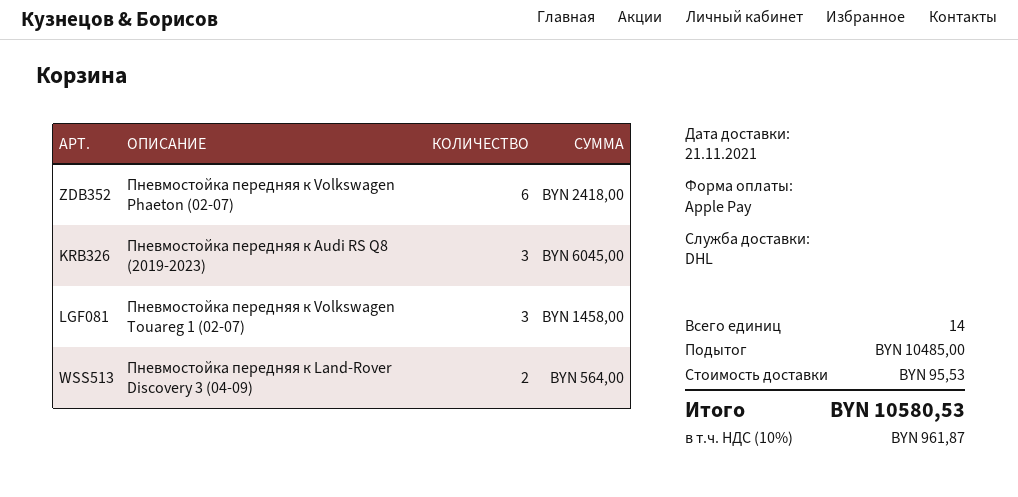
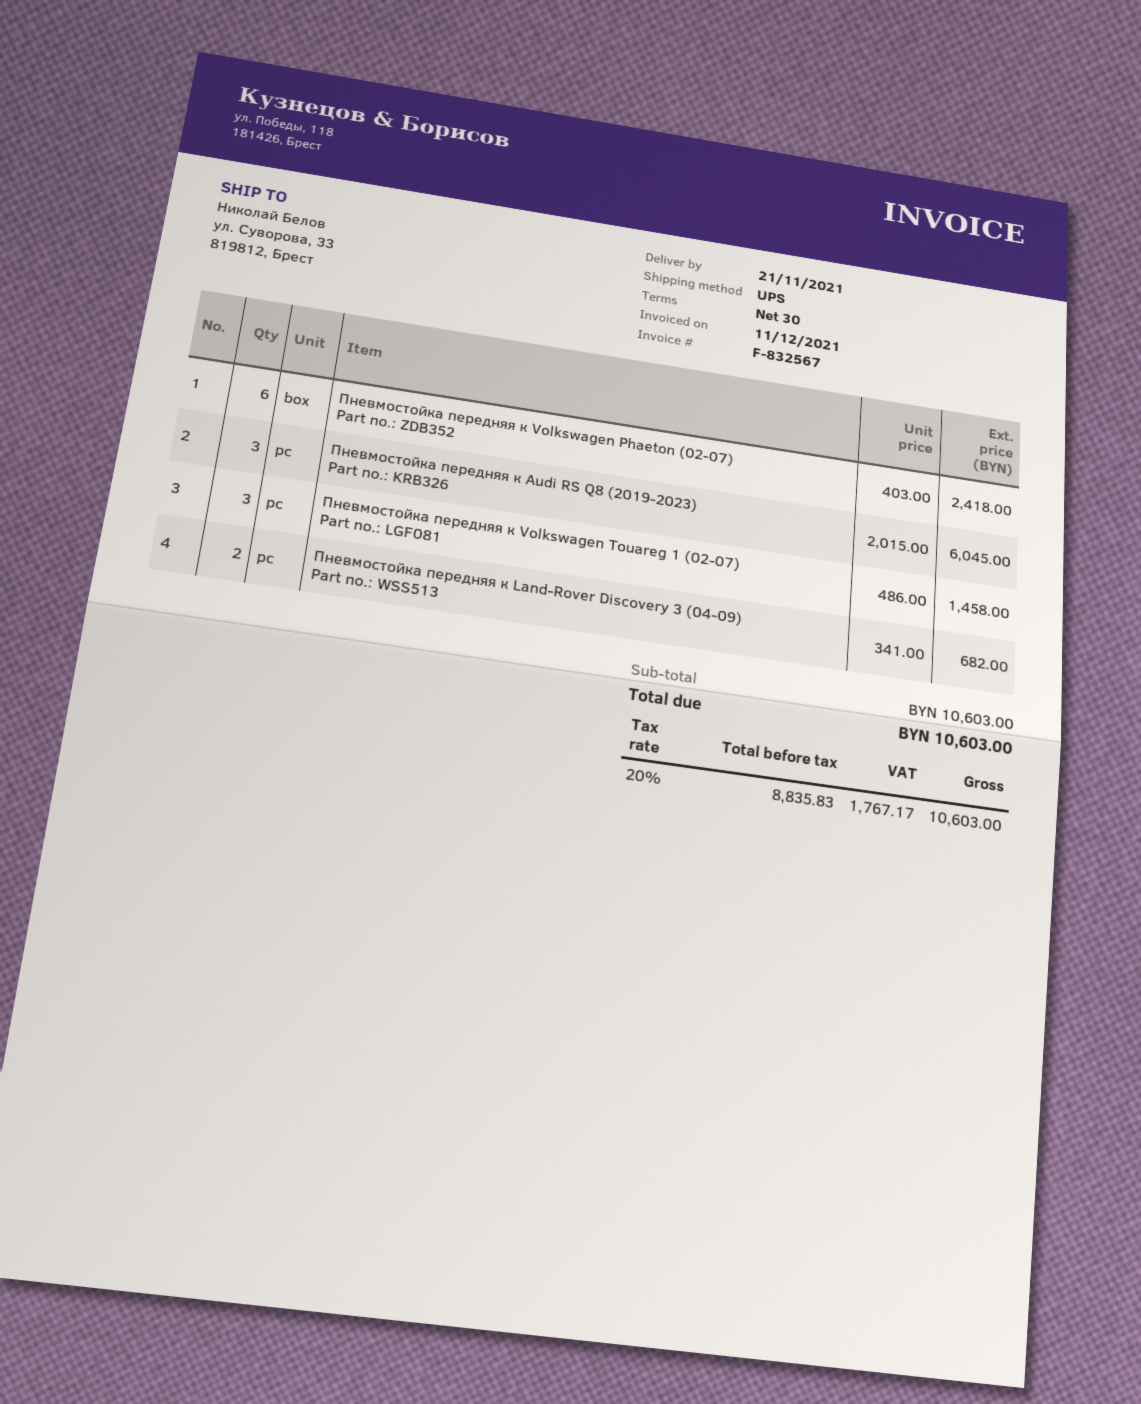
shipping method: DHL -> UPS
Пневмостойка передняя к Land-Rover Discovery 3 (04-09): 2 for 564.00 -> 2 for 682.00
subtotal: 10485.00 -> 10603.00
shipping: 95.53 -> none
tax: 10% = 961.87 -> 20% = 1767.17
total: 10580.53 -> 10603.00

